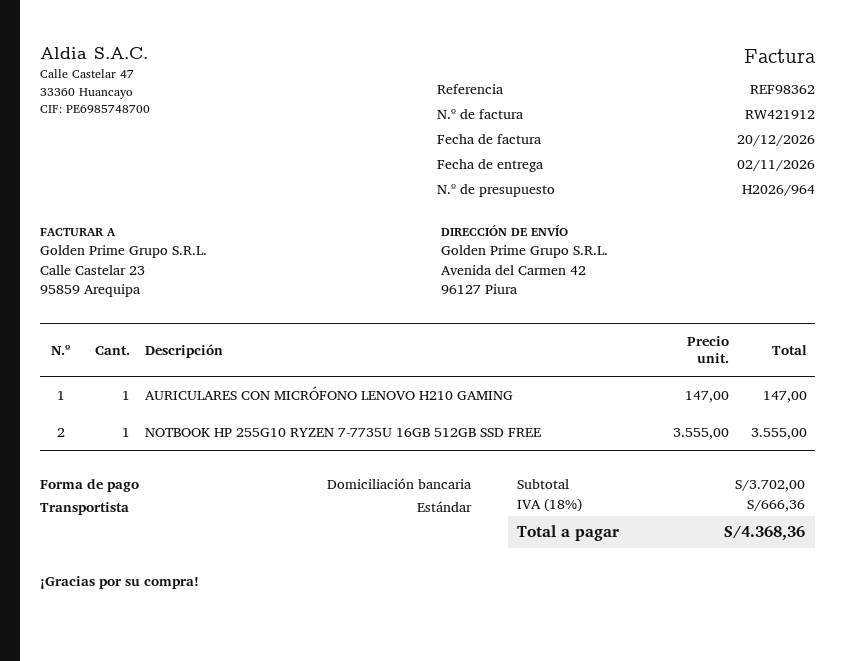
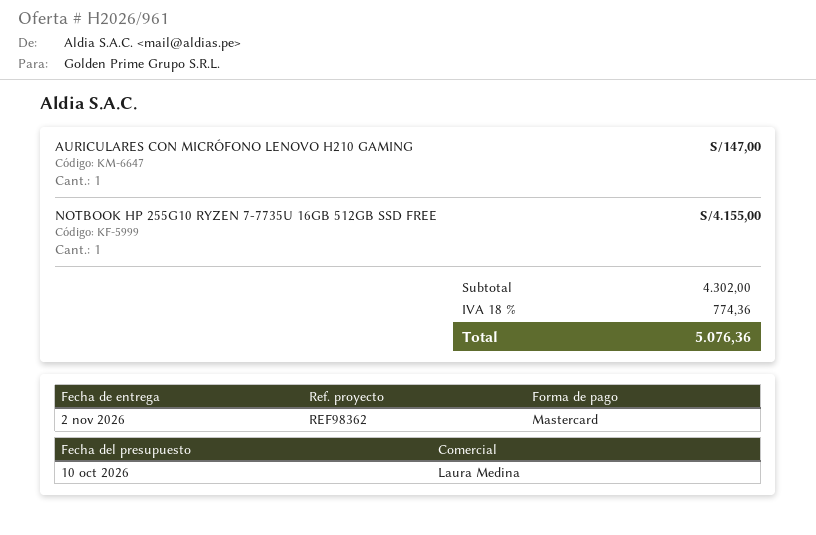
quote number: H2026/964 -> H2026/961
payment method: direct debit -> Mastercard
NOTBOOK HP 255G10 RYZEN 7-7735U 16GB 512GB SSD FREE: 1 for 3555.00 -> 1 for 4155.00
subtotal: 3702.00 -> 4302.00
tax: 18% = 666.36 -> 18% = 774.36
total: 4368.36 -> 5076.36

